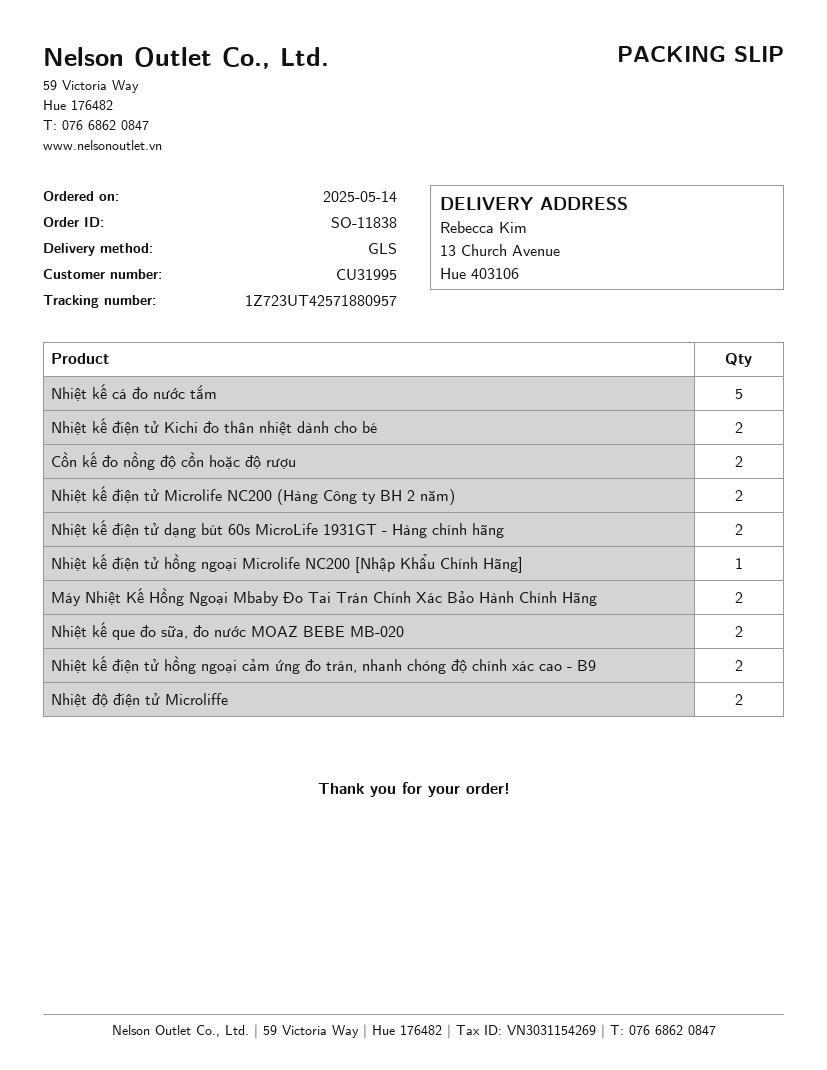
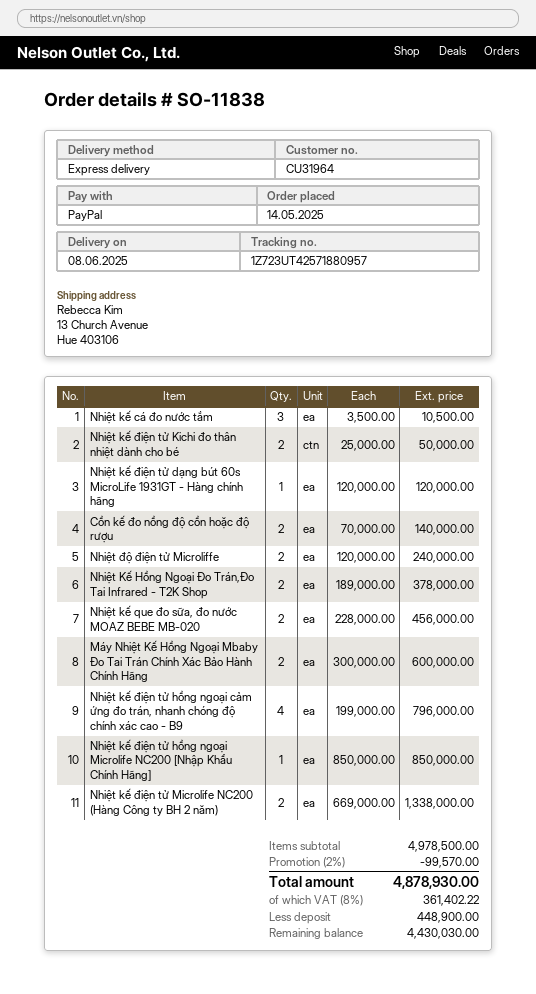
customer number: CU31995 -> CU31964
shipping method: GLS -> express
Nhiệt kế cá đo nước tắm: 5 -> 3
Nhiệt kế điện tử dạng bút 60s MicroLife 1931GT - Hàng chính hãng: 2 -> 1
Nhiệt kế điện tử hồng ngoại cảm ứng đo trán, nhanh chóng độ chính xác cao - B9: 2 -> 4
Nhiệt Kế Hồng Ngoại Đo Trán,Đo Tai Infrared - T2K Shop: none -> 2

